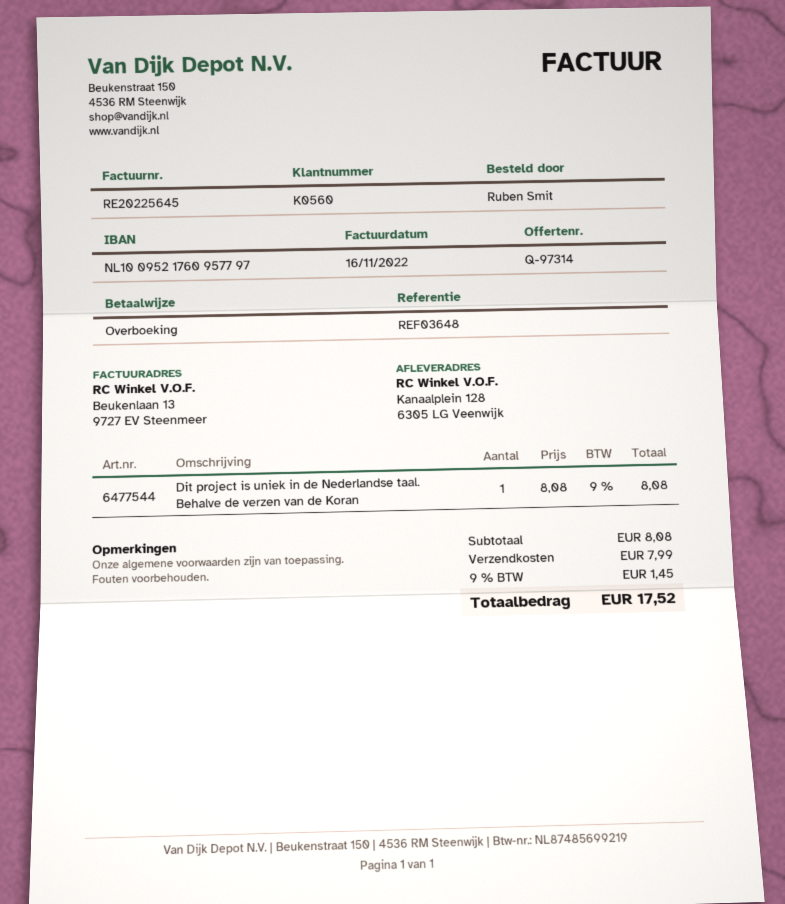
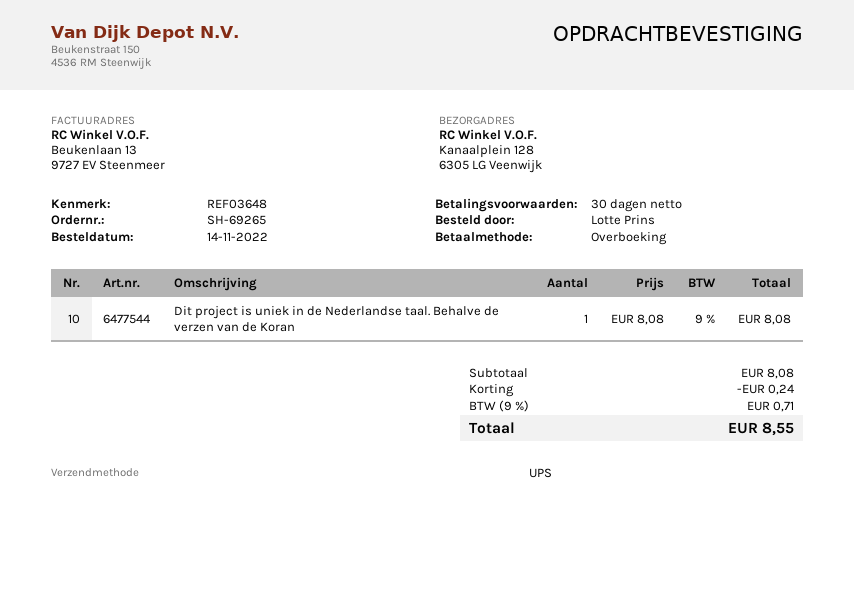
ordered by: Ruben Smit -> Lotte Prins
discount: none -> 0.24
shipping: 7.99 -> none
tax: 9% = 1.45 -> 9% = 0.71
total: 17.52 -> 8.55

